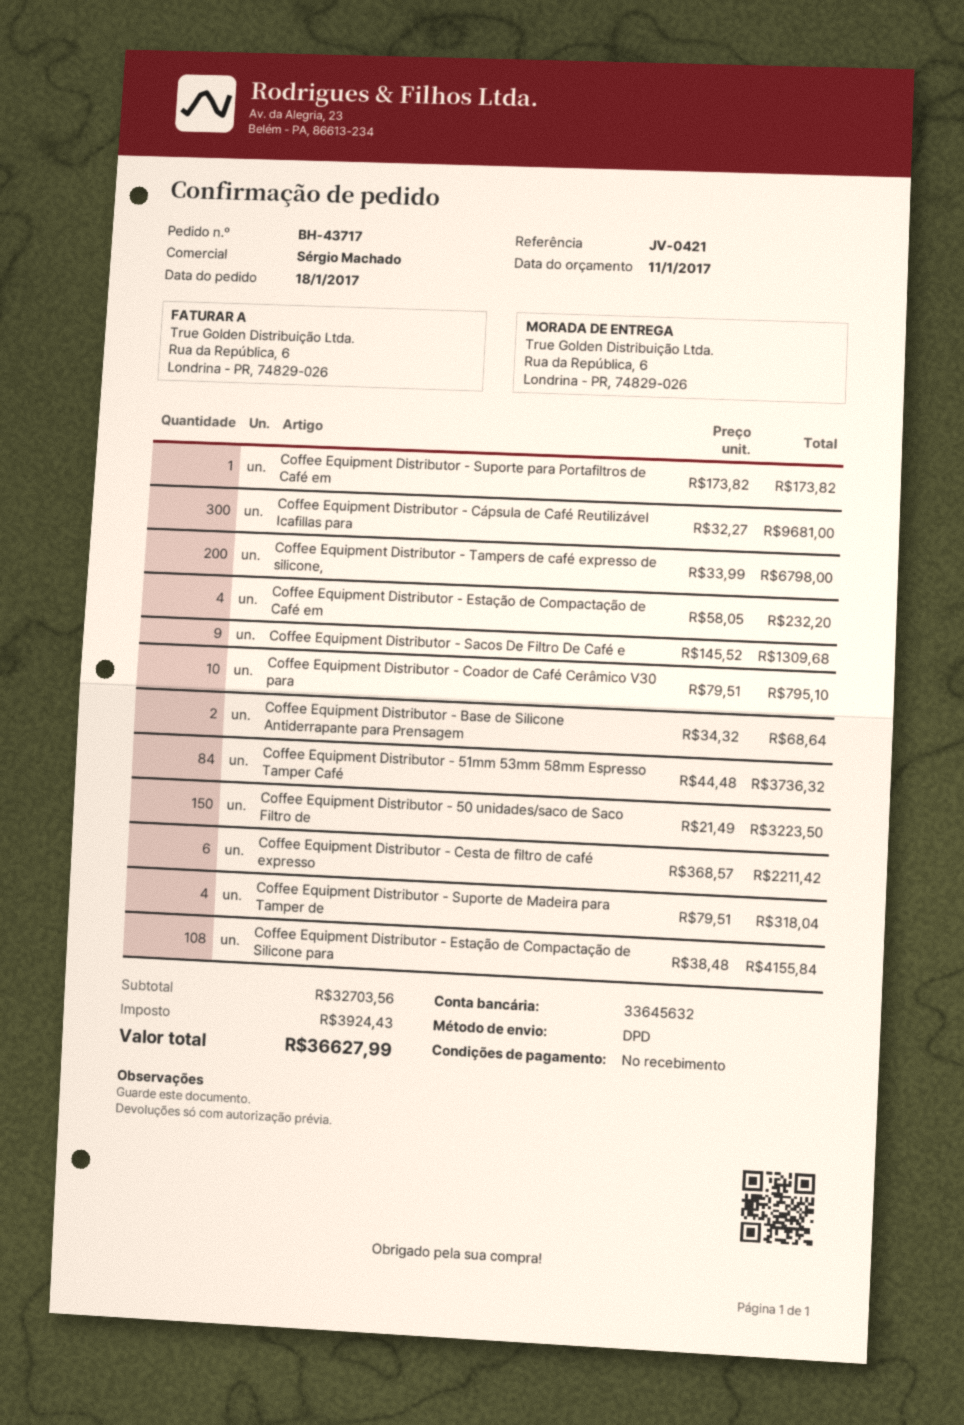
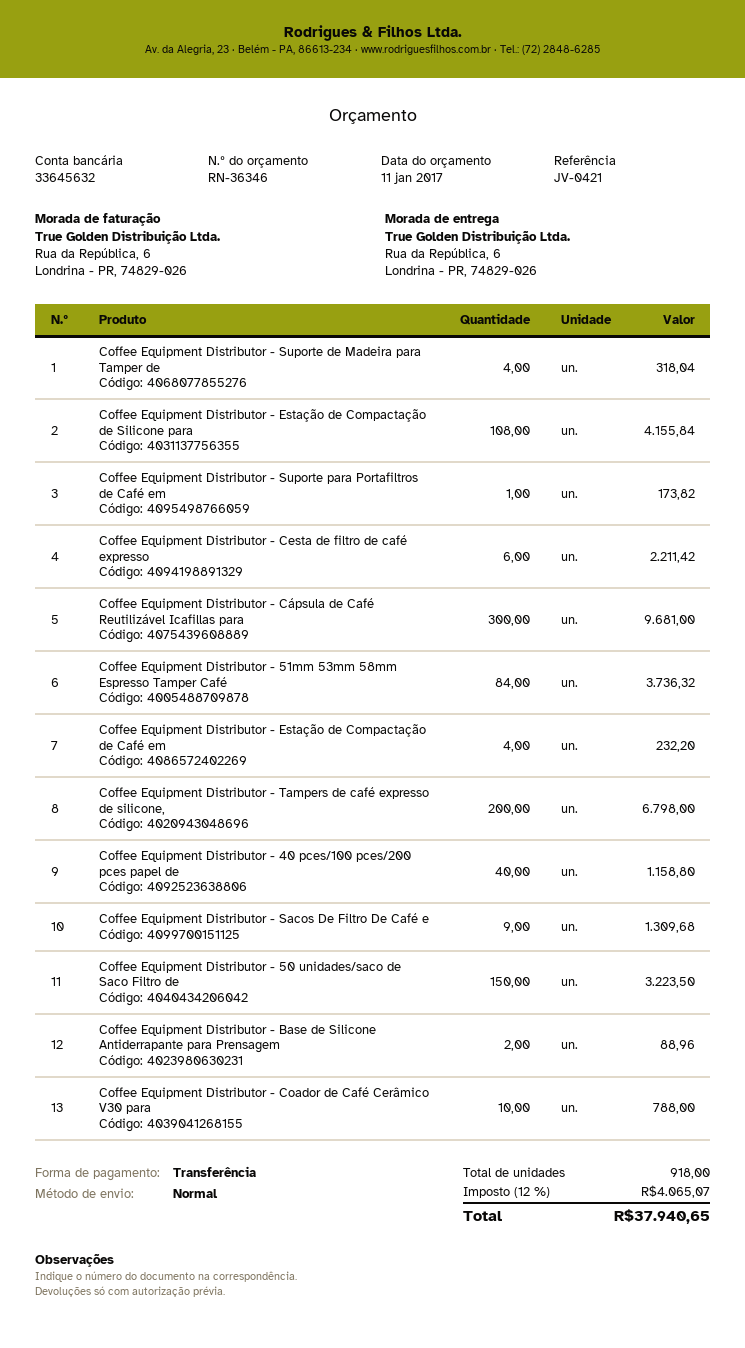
shipping method: DPD -> standard
Coffee Equipment Distributor - Coador de Café Cerâmico V30 para: 10 for 795.10 -> 10 for 788.00
Coffee Equipment Distributor - Base de Silicone Antiderrapante para Prensagem: 2 for 68.64 -> 2 for 88.96
Coffee Equipment Distributor - 40 pces/100 pces/200 pces papel de: none -> 40 for 1158.80
tax: 3924.43 -> 4065.07
total: 36627.99 -> 37940.65

